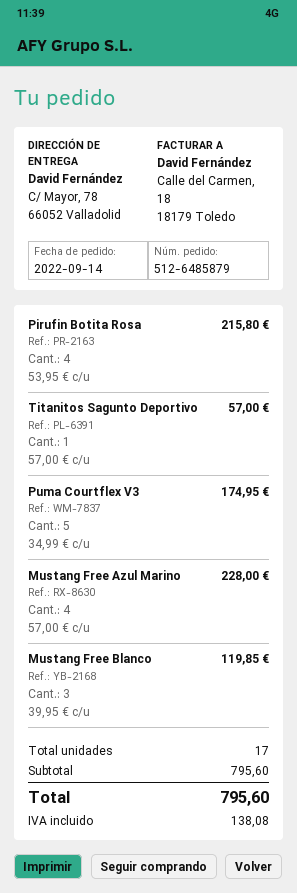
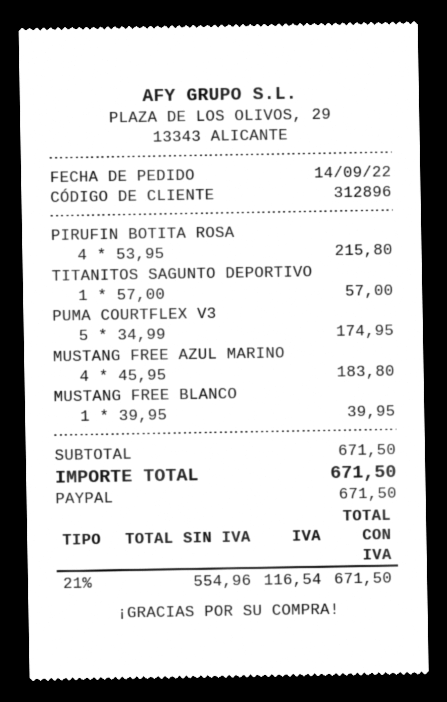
Mustang Free Azul Marino: 4 x 57.00 = 228.00 -> 4 x 45.95 = 183.80
Mustang Free Blanco: 3 x 39.95 = 119.85 -> 1 x 39.95 = 39.95
subtotal: 795.60 -> 671.50
tax: 138.08 -> 116.54
total: 795.60 -> 671.50

